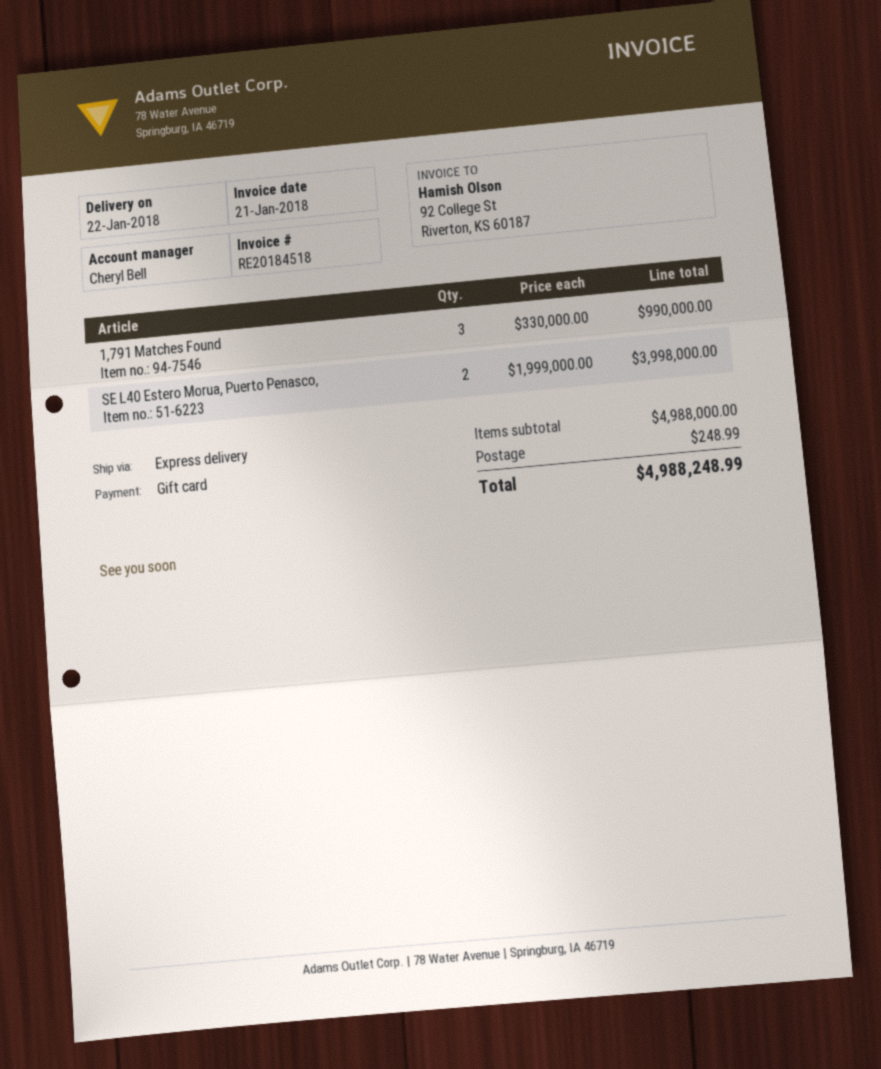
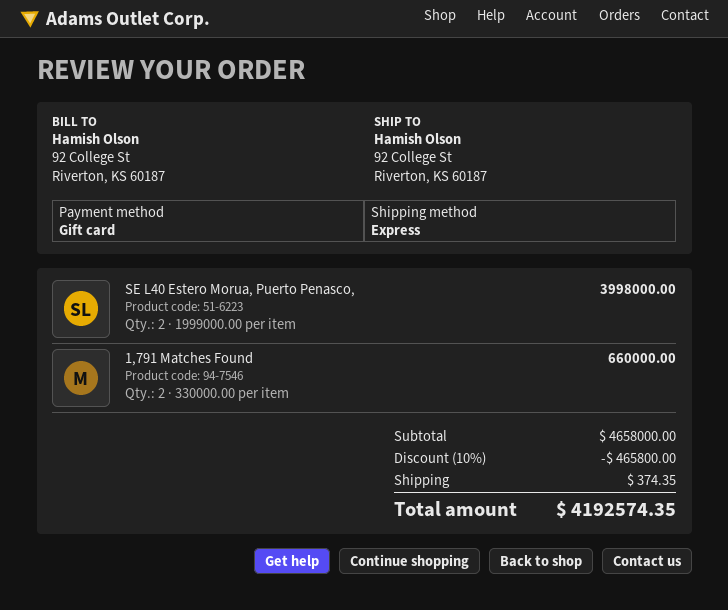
1,791 Matches Found: 3 x 330000.00 = 990000.00 -> 2 x 330000.00 = 660000.00
subtotal: 4988000.00 -> 4658000.00
discount: none -> 10% = 465800.00
shipping: 248.99 -> 374.35
total: 4988248.99 -> 4192574.35

